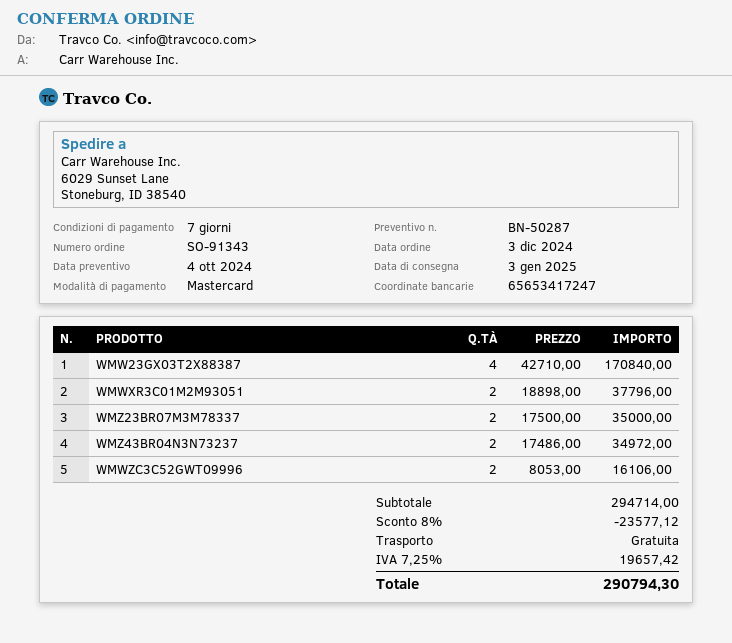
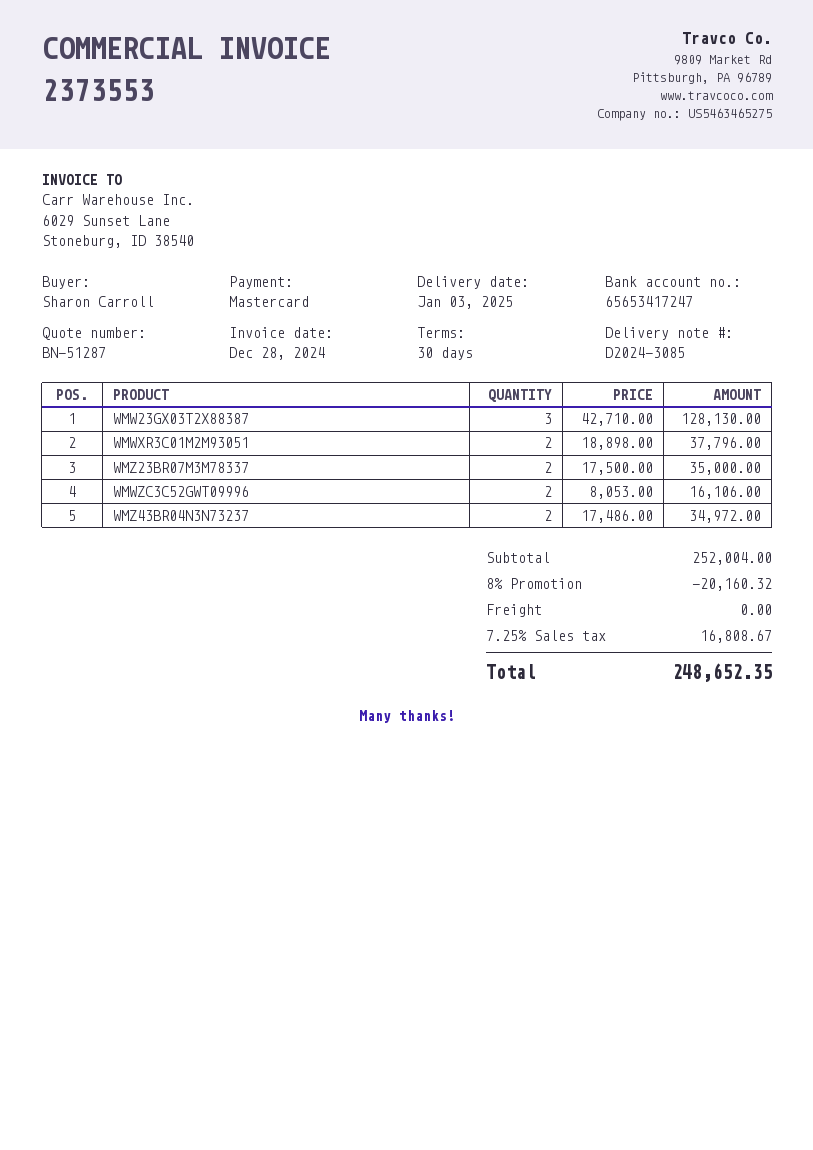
quote number: BN-50287 -> BN-51287
payment terms: 7 days -> 30 days
WMW23GX03T2X88387: 4 x 42710.00 = 170840.00 -> 3 x 42710.00 = 128130.00
subtotal: 294714.00 -> 252004.00
discount: 8% = 23577.12 -> 8% = 20160.32
tax: 7.25% = 19657.42 -> 7.25% = 16808.67
total: 290794.30 -> 248652.35

